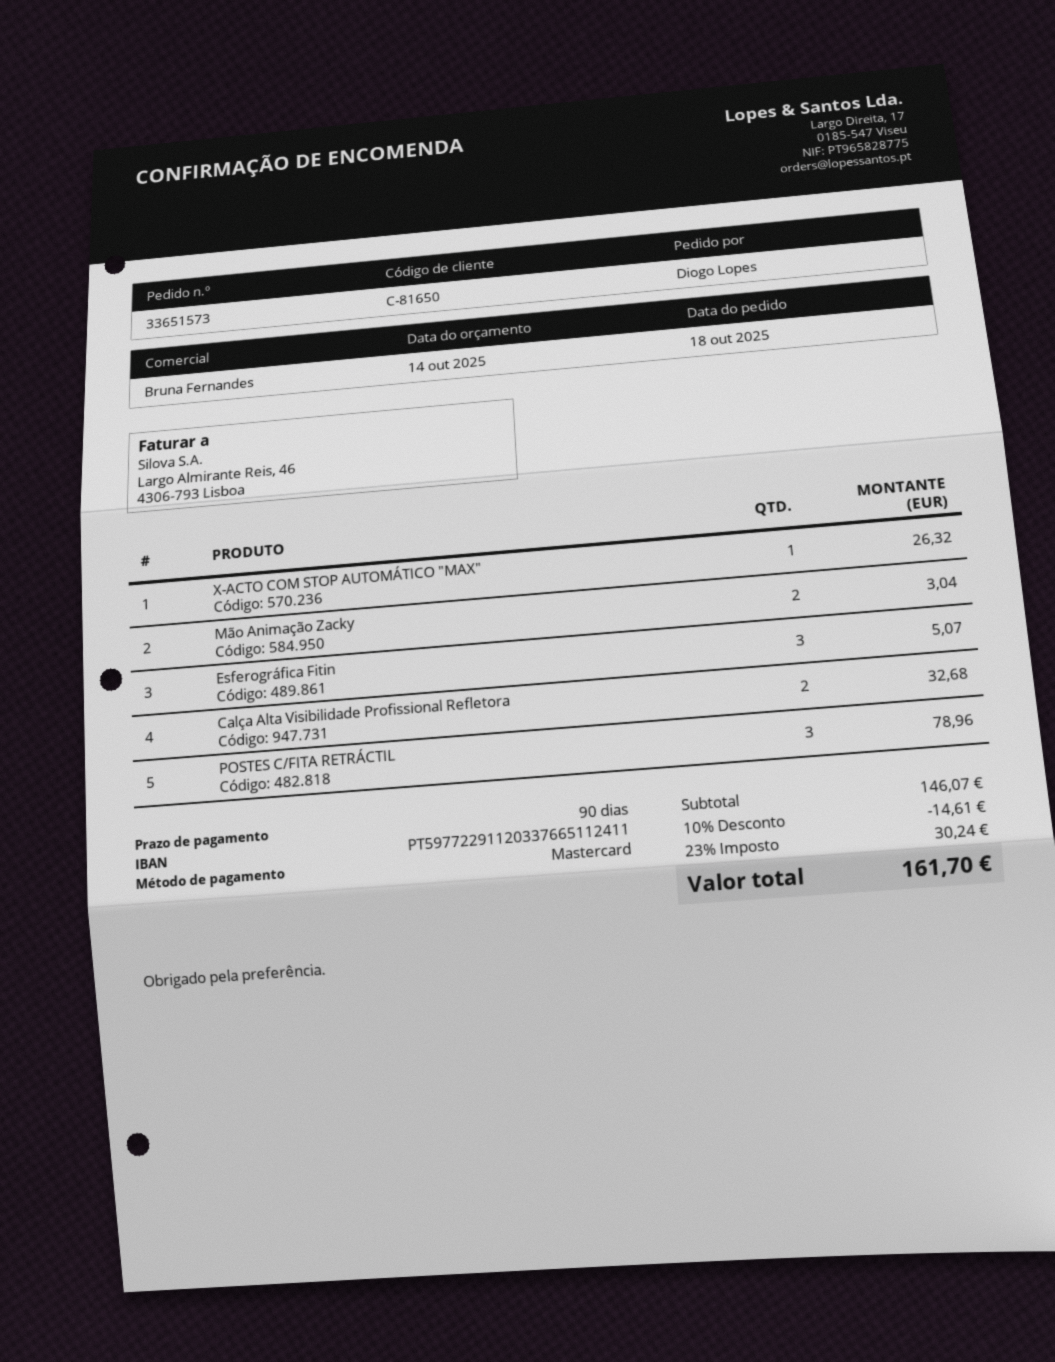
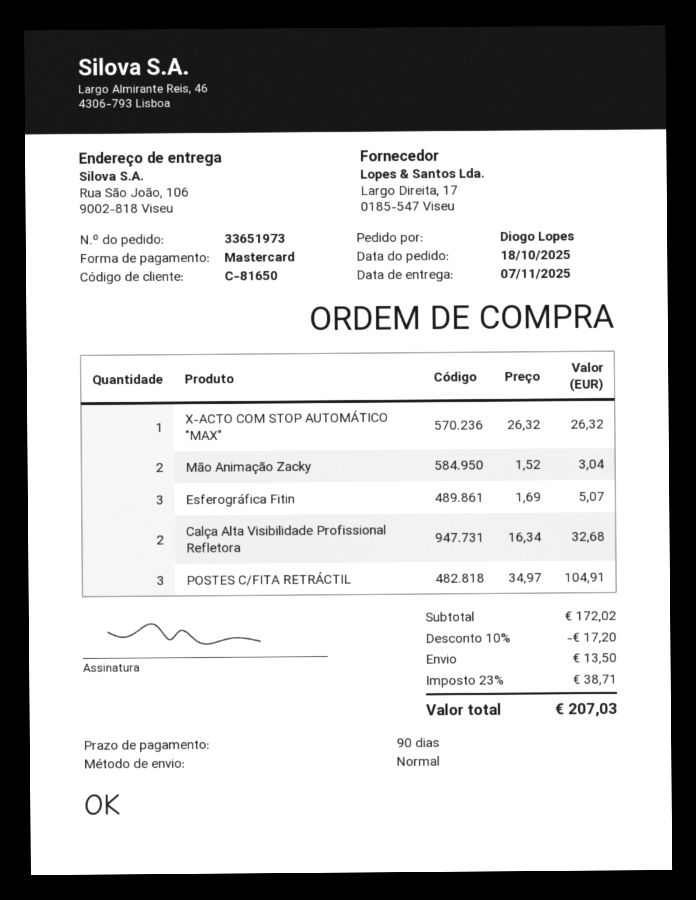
order number: 33651573 -> 33651973
POSTES C/FITA RETRÁCTIL: 3 for 78.96 -> 3 for 104.91
subtotal: 146.07 -> 172.02
discount: 10% = 14.61 -> 10% = 17.20
shipping: none -> 13.50
tax: 23% = 30.24 -> 23% = 38.71
total: 161.70 -> 207.03

